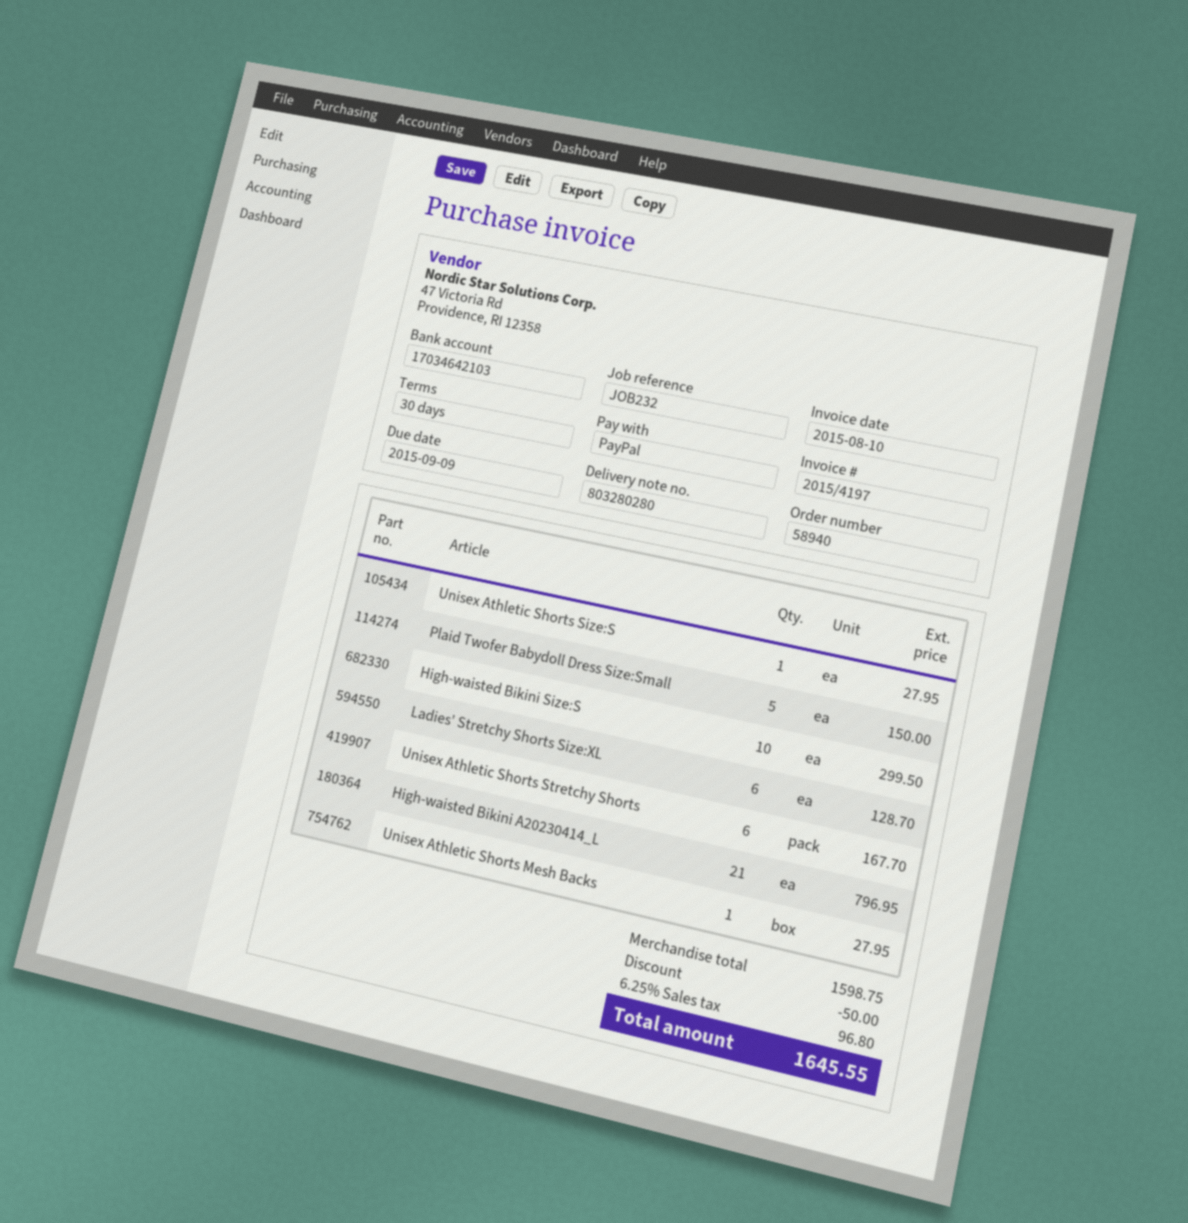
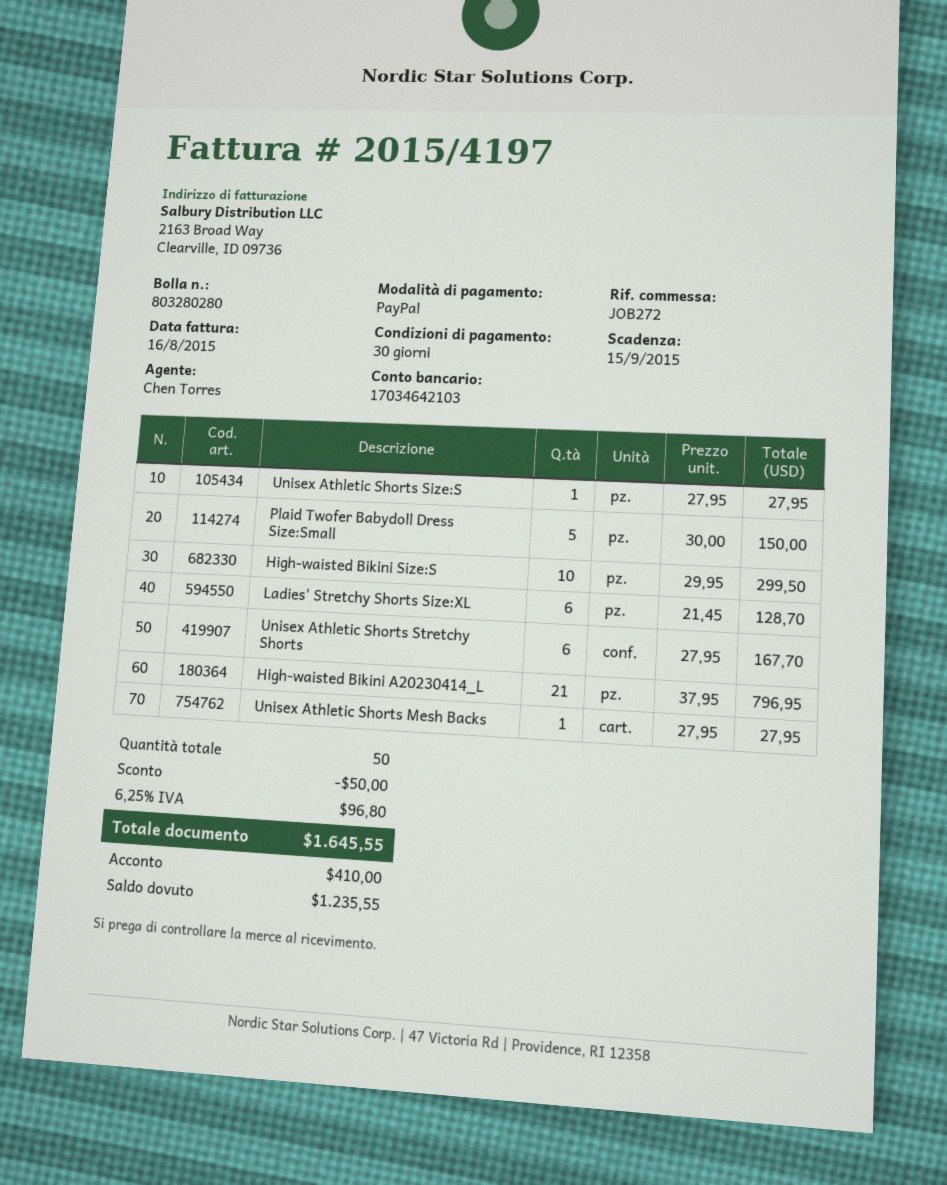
invoice date: 2015-08-10 -> 2015-08-16
due date: 2015-09-09 -> 2015-09-15
reference: JOB232 -> JOB272

